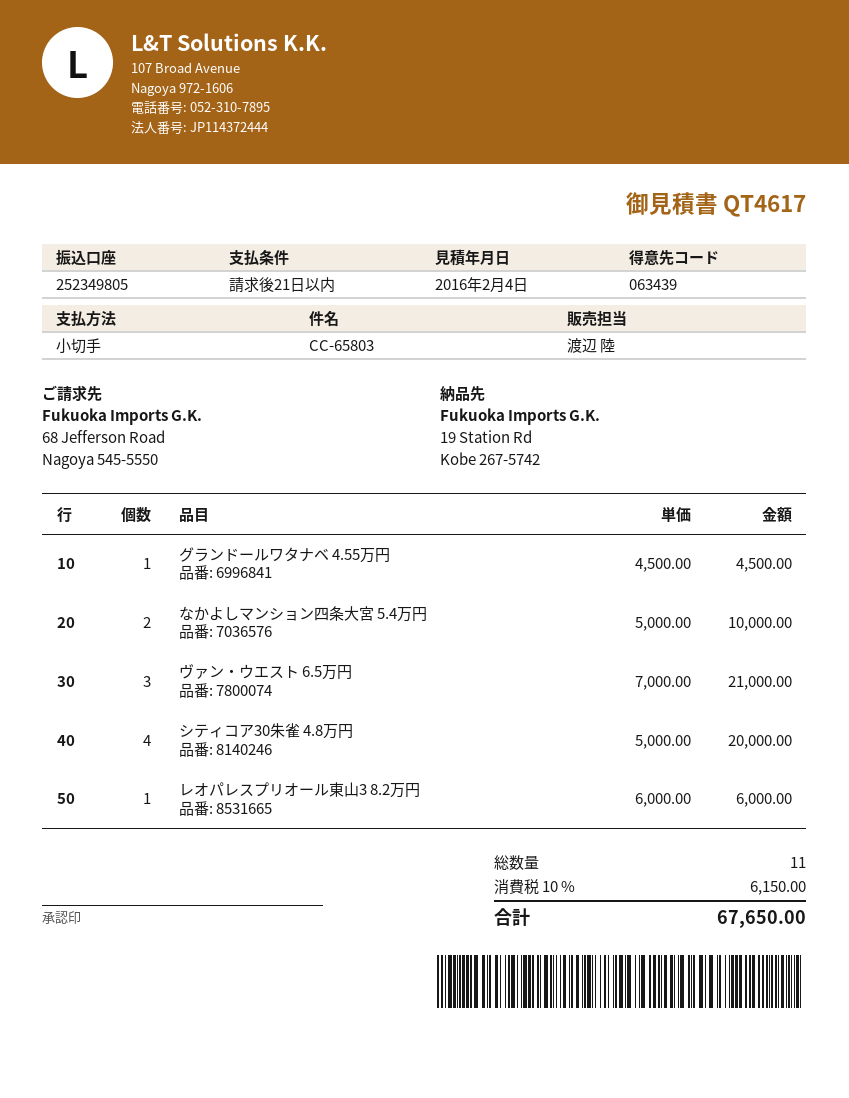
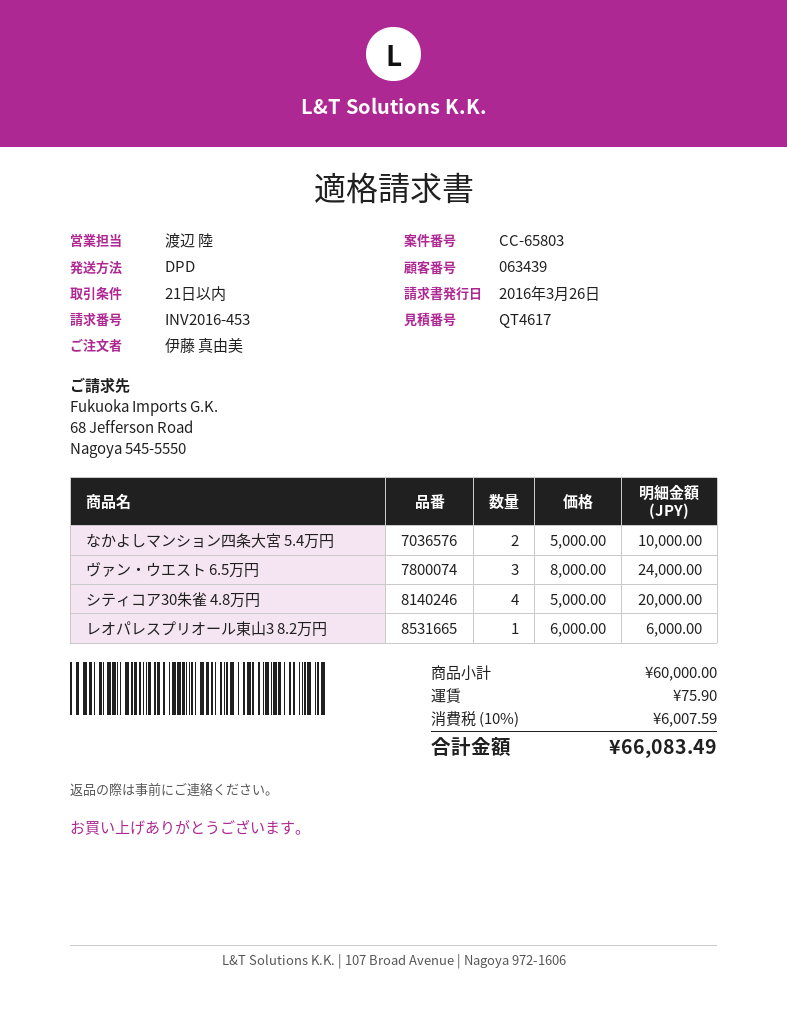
グランドールワタナベ 4.55万円: 1 x 4500.00 = 4500.00 -> none
ヴァン・ウエスト 6.5万円: 3 x 7000.00 = 21000.00 -> 3 x 8000.00 = 24000.00
shipping: none -> 75.90
tax: 10% = 6150.00 -> 10% = 6007.59
total: 67650.00 -> 66083.49

